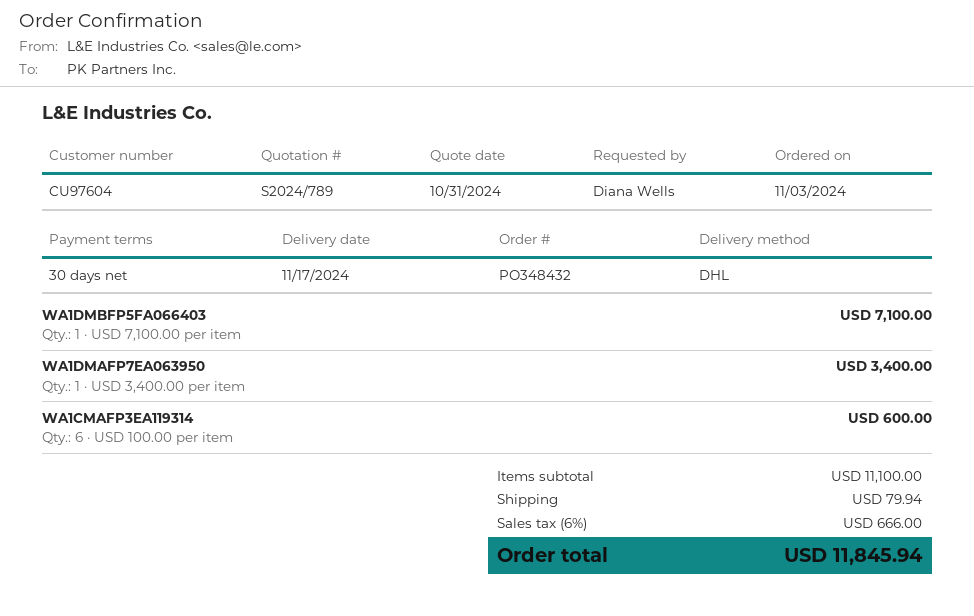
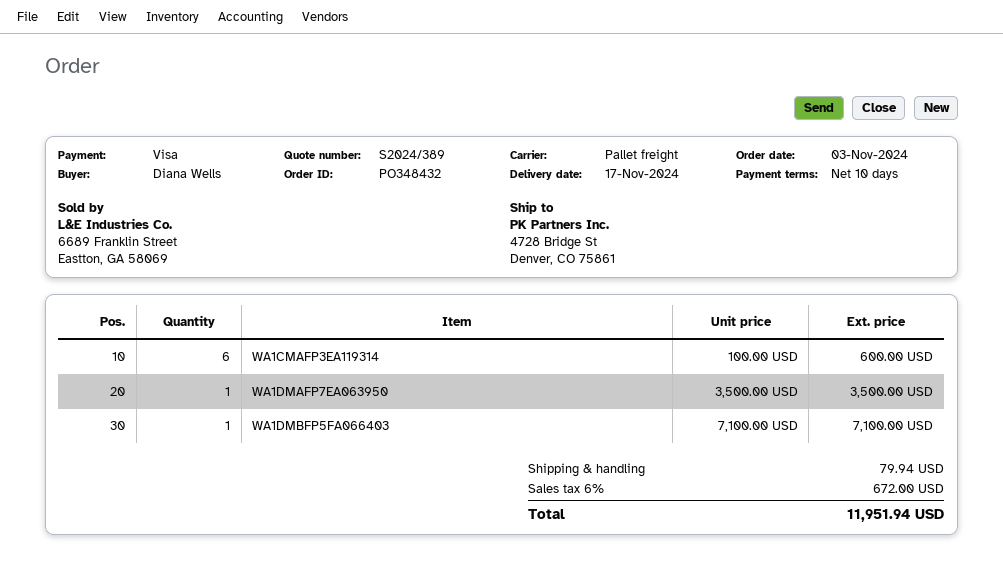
quote number: S2024/789 -> S2024/389
payment terms: 30 days -> 10 days
shipping method: DHL -> pallet freight
WA1DMAFP7EA063950: 1 x 3400.00 = 3400.00 -> 1 x 3500.00 = 3500.00
tax: 6% = 666.00 -> 6% = 672.00
total: 11845.94 -> 11951.94

